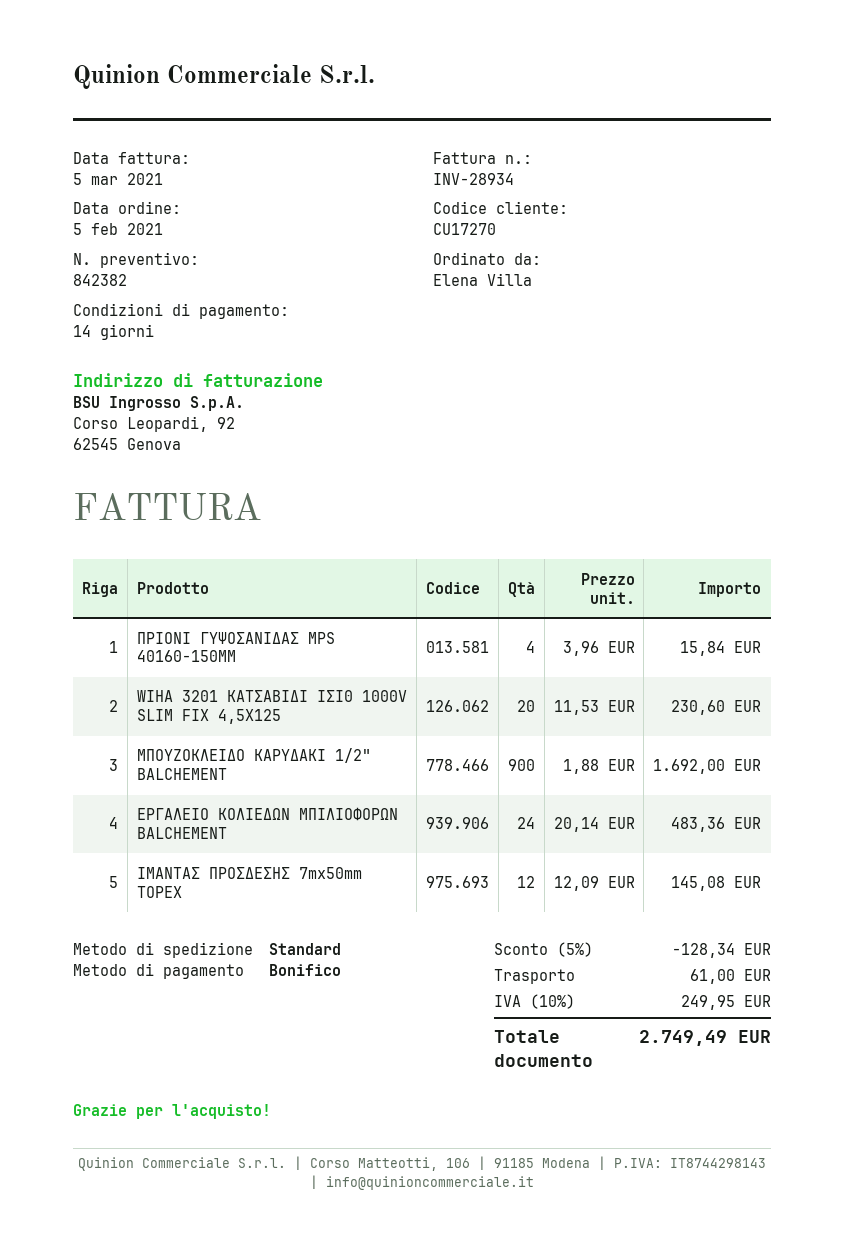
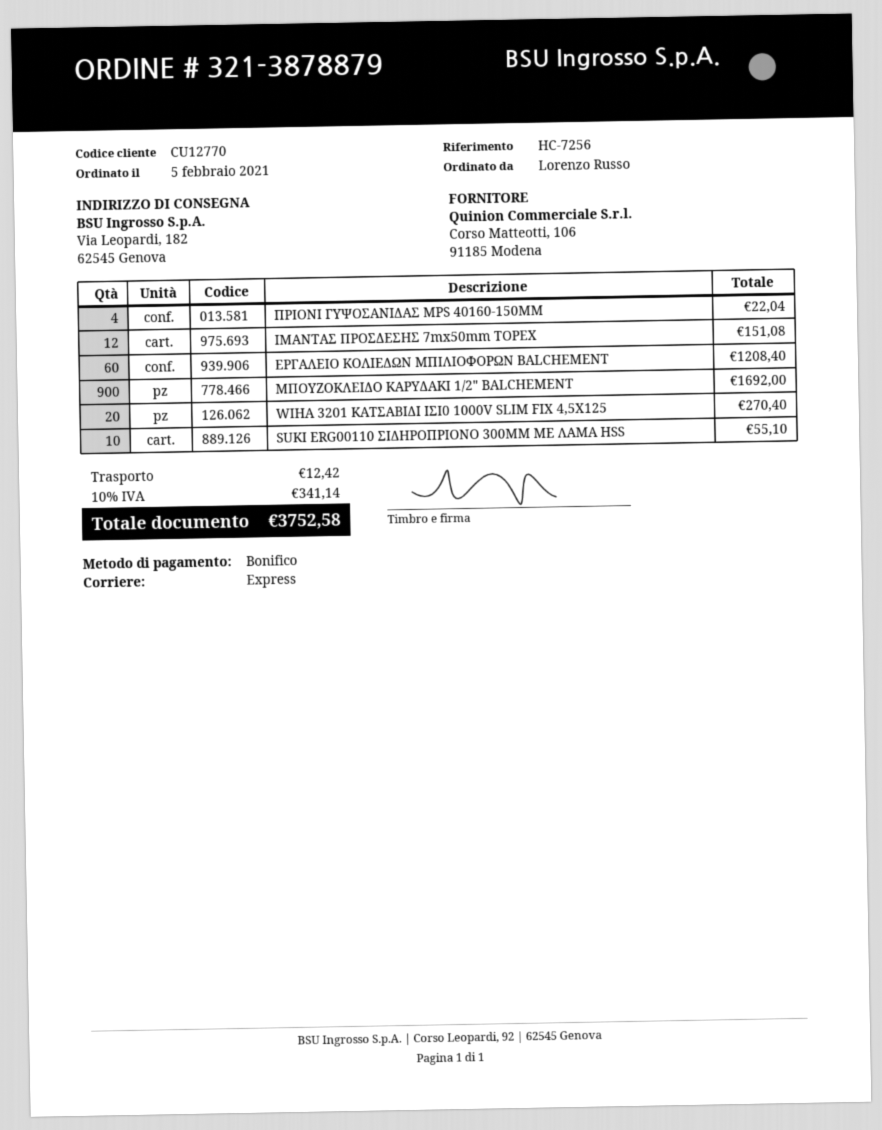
customer number: CU17270 -> CU12770
ordered by: Elena Villa -> Lorenzo Russo
shipping method: standard -> express
ΠΡΙΟΝΙ ΓΥΨΟΣΑΝΙΔΑΣ MPS 40160-150ΜΜ: 4 for 15.84 -> 4 for 22.04
WIHA 3201 ΚΑΤΣΑΒΙΔΙ ΙΣΙ0 1000V SLIM FIX 4,5X125: 20 for 230.60 -> 20 for 270.40
ΕΡΓΑΛΕΙΟ ΚΟΛΙΕΔΩΝ ΜΠΙΛΙΟΦΟΡΩΝ BALCHEMENT: 24 for 483.36 -> 60 for 1208.40
ΙΜΑΝΤΑΣ ΠΡΟΣΔΕΣΗΣ 7mx50mm TOPEX: 12 for 145.08 -> 12 for 151.08
SUKI ERG00110 ΣΙΔΗΡΟΠΡΙΟΝΟ 300ΜΜ ΜΕ ΛΑΜΑ HSS: none -> 10 for 55.10
discount: 5% = 128.34 -> none
shipping: 61.00 -> 12.42
tax: 10% = 249.95 -> 10% = 341.14
total: 2749.49 -> 3752.58

